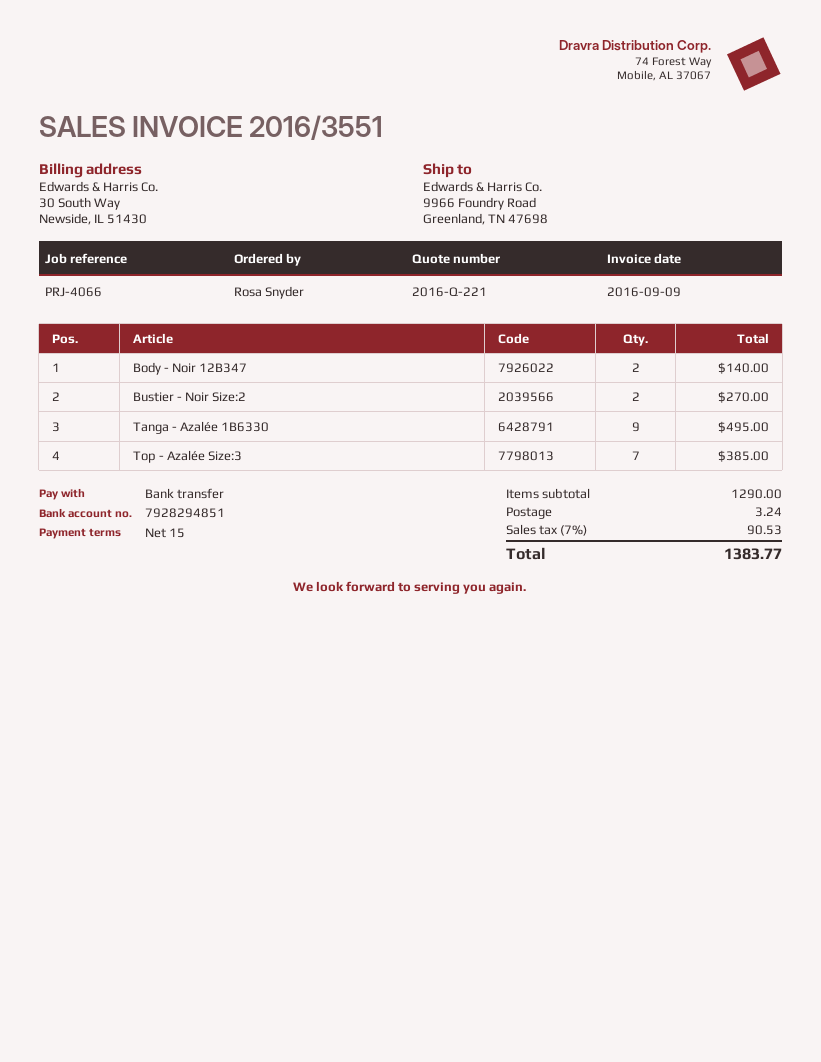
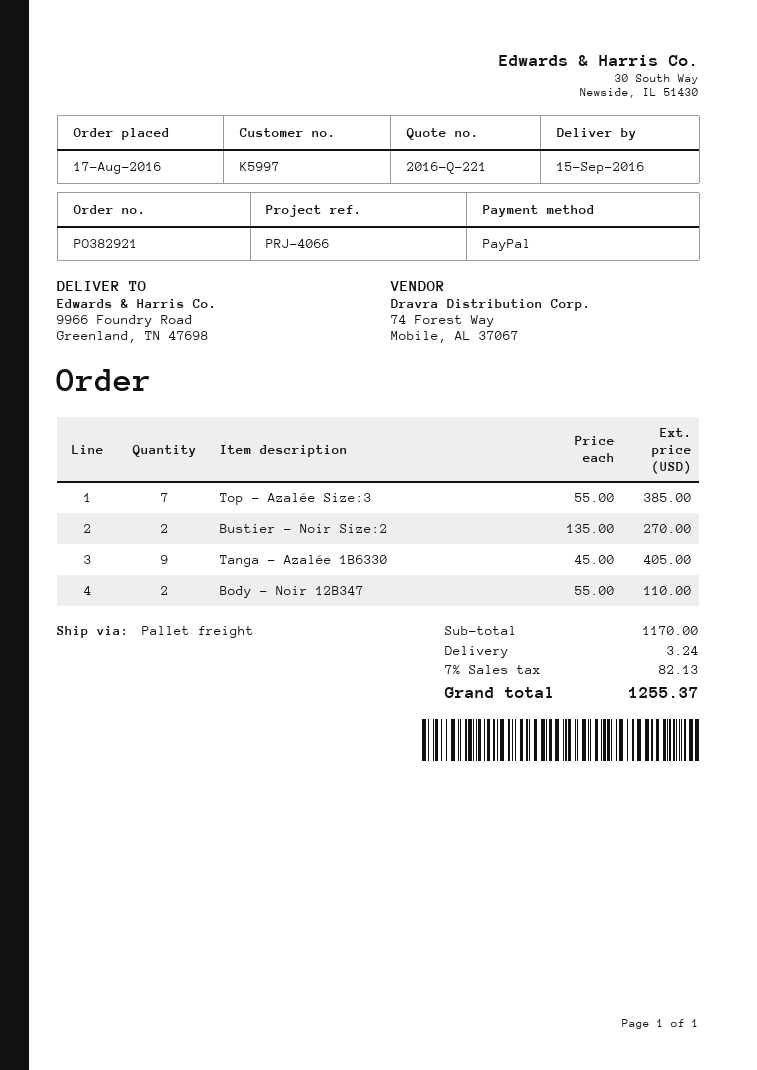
payment method: bank transfer -> PayPal
Body - Noir 12B347: 2 for 140.00 -> 2 for 110.00
Tanga - Azalée 1B6330: 9 for 495.00 -> 9 for 405.00
subtotal: 1290.00 -> 1170.00
tax: 7% = 90.53 -> 7% = 82.13
total: 1383.77 -> 1255.37

